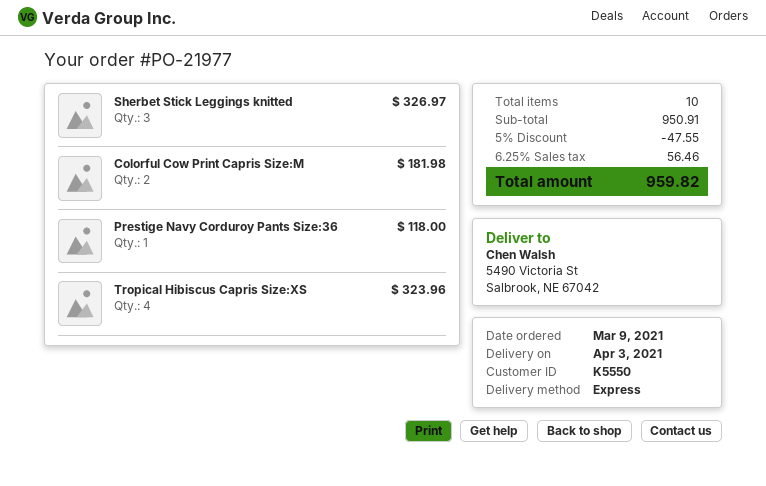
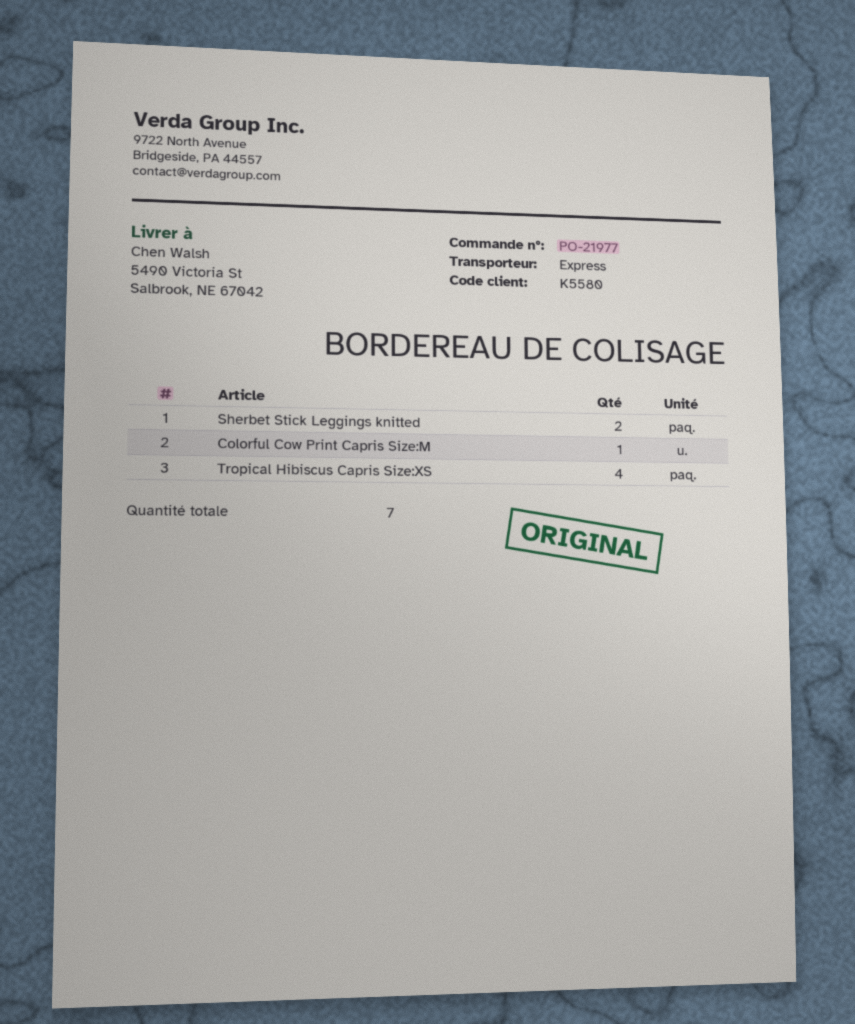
customer number: K5550 -> K5580
Sherbet Stick Leggings knitted: 3 -> 2
Colorful Cow Print Capris Size:M: 2 -> 1
Prestige Navy Corduroy Pants Size:36: 1 -> none
total quantity: 10 -> 7

